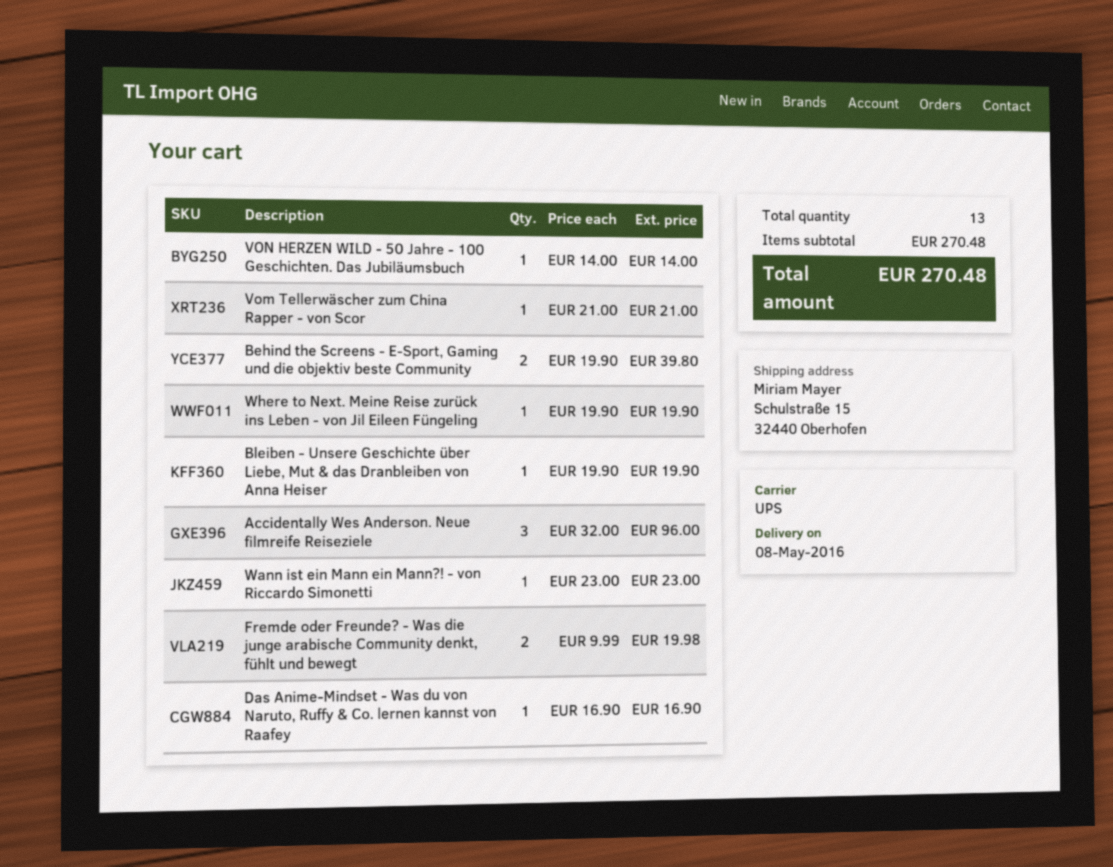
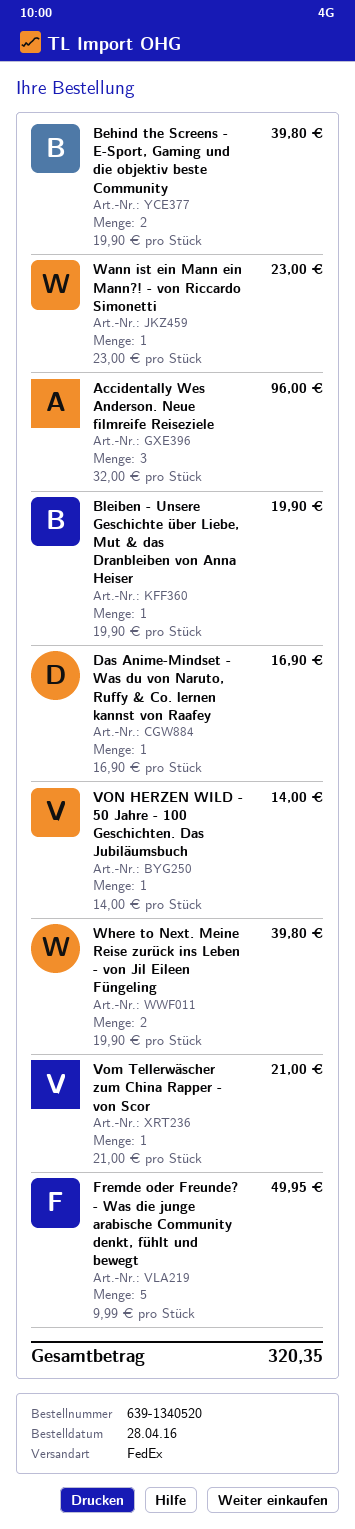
shipping method: UPS -> FedEx
Where to Next. Meine Reise zurück ins Leben - von Jil Eileen Füngeling: 1 x 19.90 = 19.90 -> 2 x 19.90 = 39.80
Fremde oder Freunde? - Was die junge arabische Community denkt, fühlt und bewegt: 2 x 9.99 = 19.98 -> 5 x 9.99 = 49.95
total: 270.48 -> 320.35

